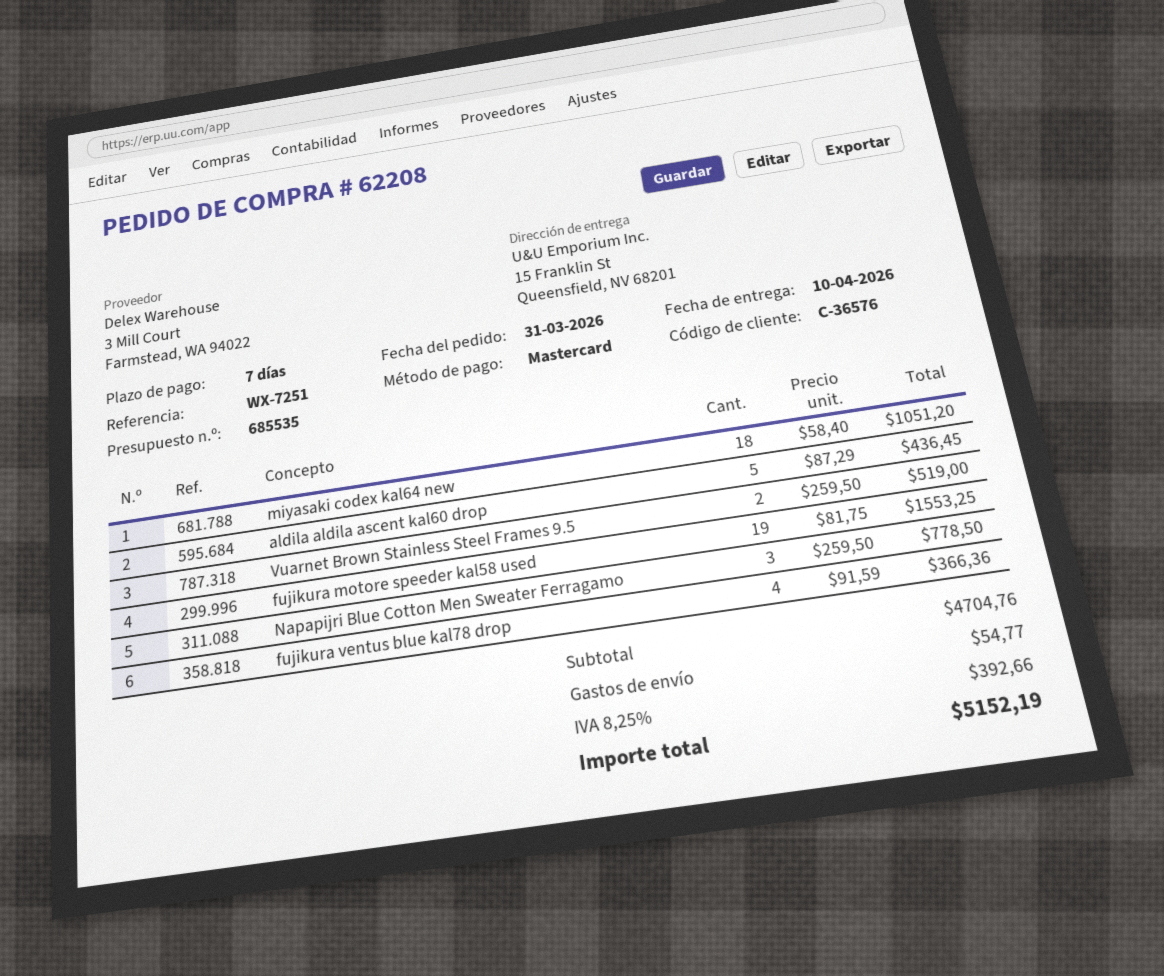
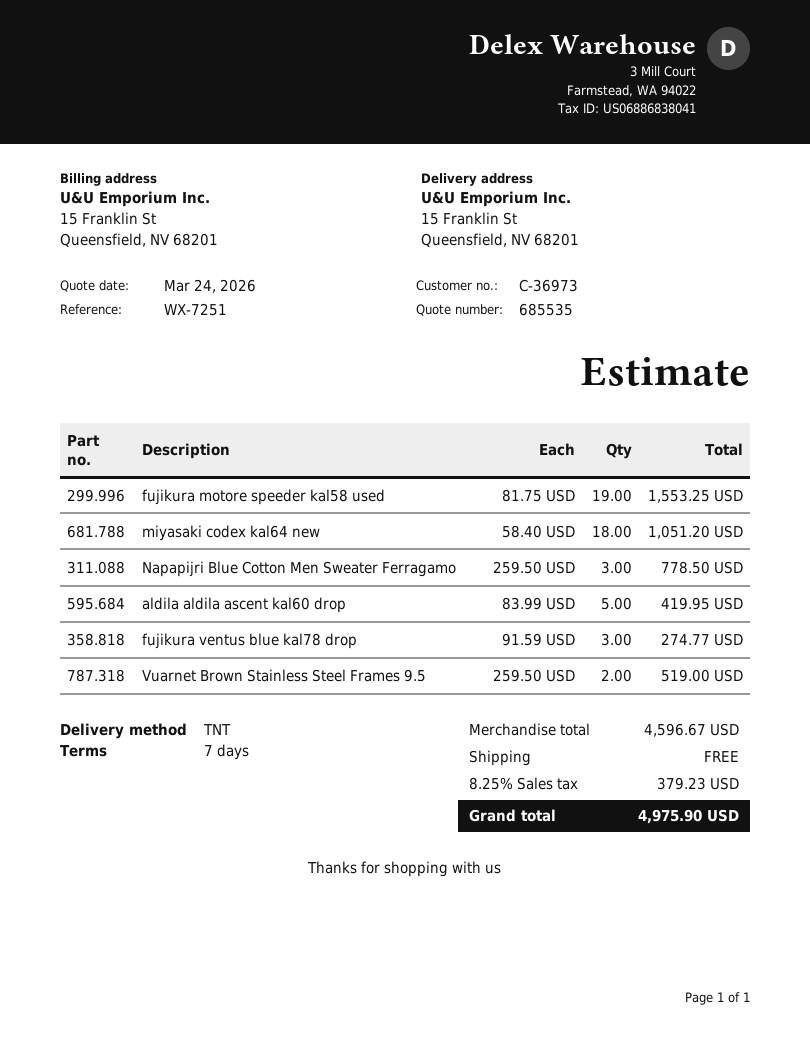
customer number: C-36576 -> C-36973
aldila aldila ascent kal60 drop: 5 x 87.29 = 436.45 -> 5 x 83.99 = 419.95
fujikura ventus blue kal78 drop: 4 x 91.59 = 366.36 -> 3 x 91.59 = 274.77
subtotal: 4704.76 -> 4596.67
shipping: 54.77 -> 0.00
tax: 8.25% = 392.66 -> 8.25% = 379.23
total: 5152.19 -> 4975.90

